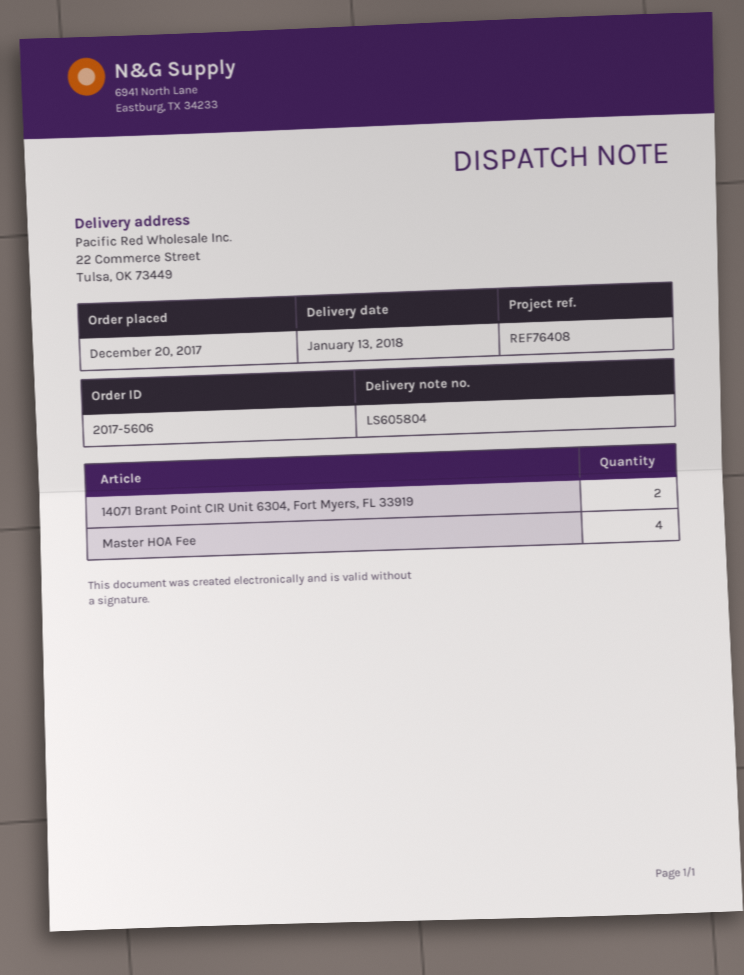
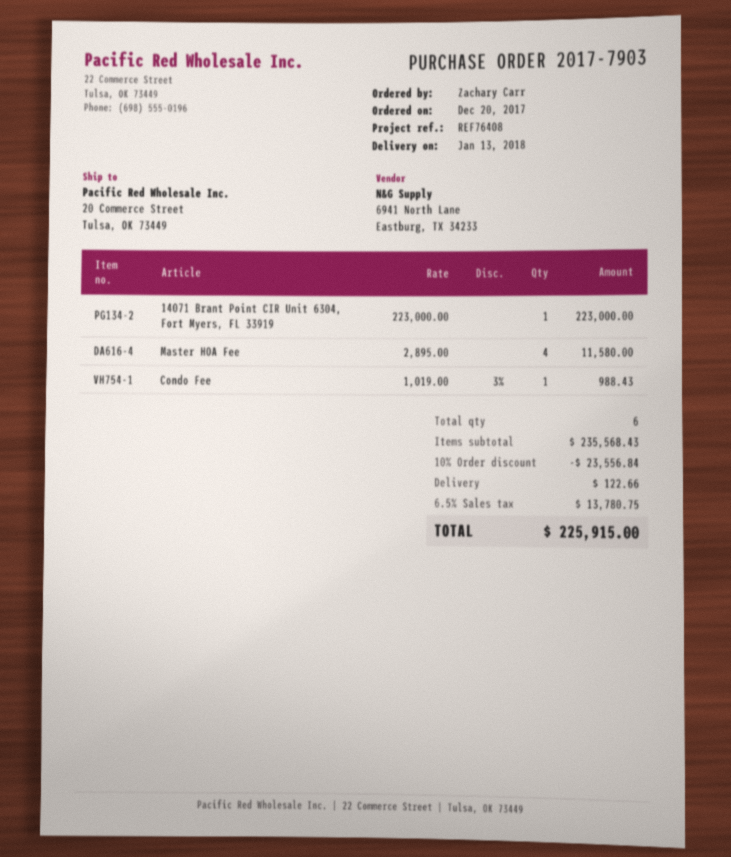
order number: 2017-5606 -> 2017-7903
ship to: 22 Commerce Street, Tulsa, OK 73449 -> 20 Commerce Street, Tulsa, OK 73449
14071 Brant Point CIR Unit 6304, Fort Myers, FL 33919: 2 -> 1
Condo Fee: none -> 1

